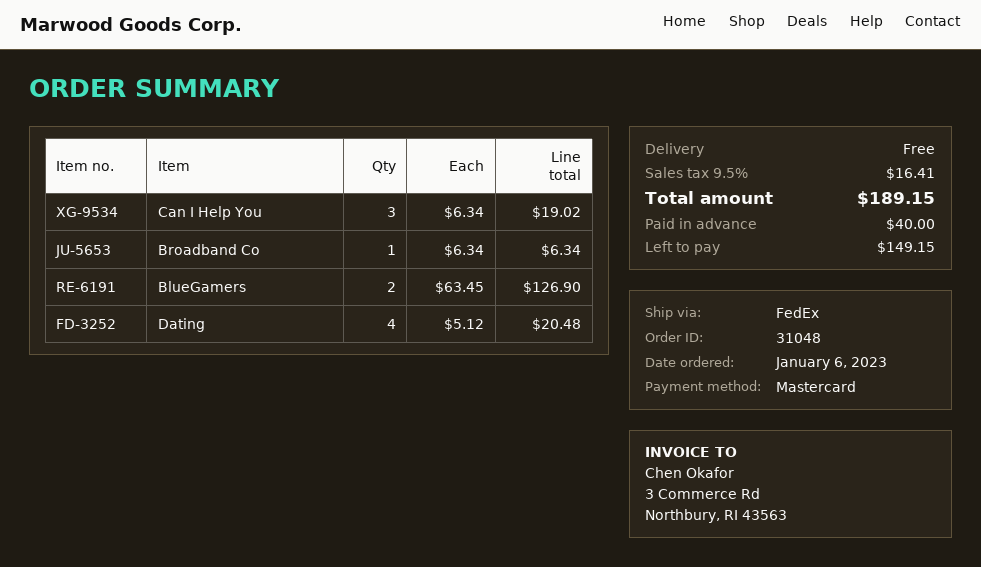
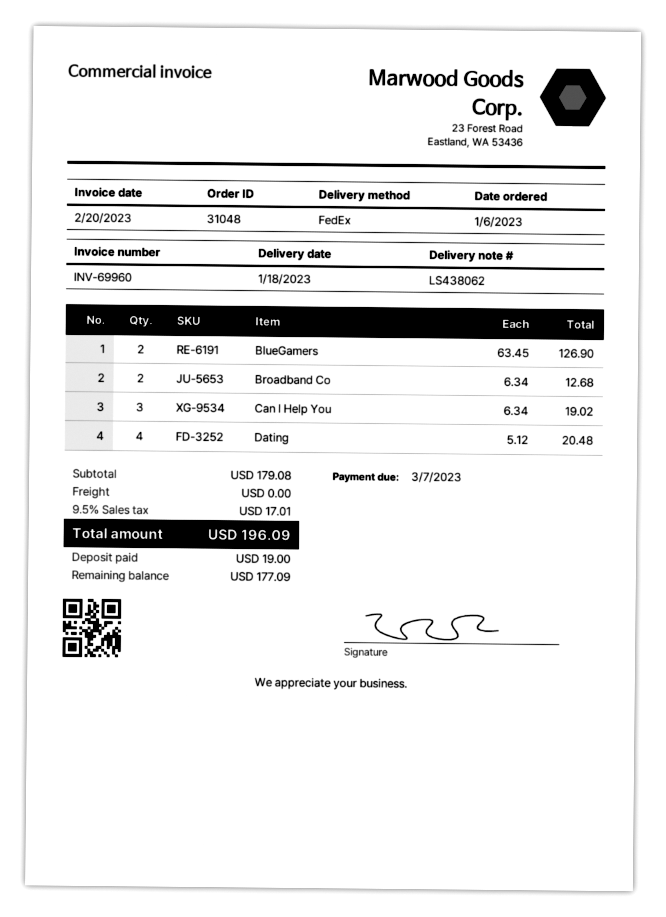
Broadband Co: 1 x 6.34 = 6.34 -> 2 x 6.34 = 12.68
tax: 9.5% = 16.41 -> 9.5% = 17.01
total: 189.15 -> 196.09
deposit: 40.00 -> 19.00
balance: 149.15 -> 177.09

